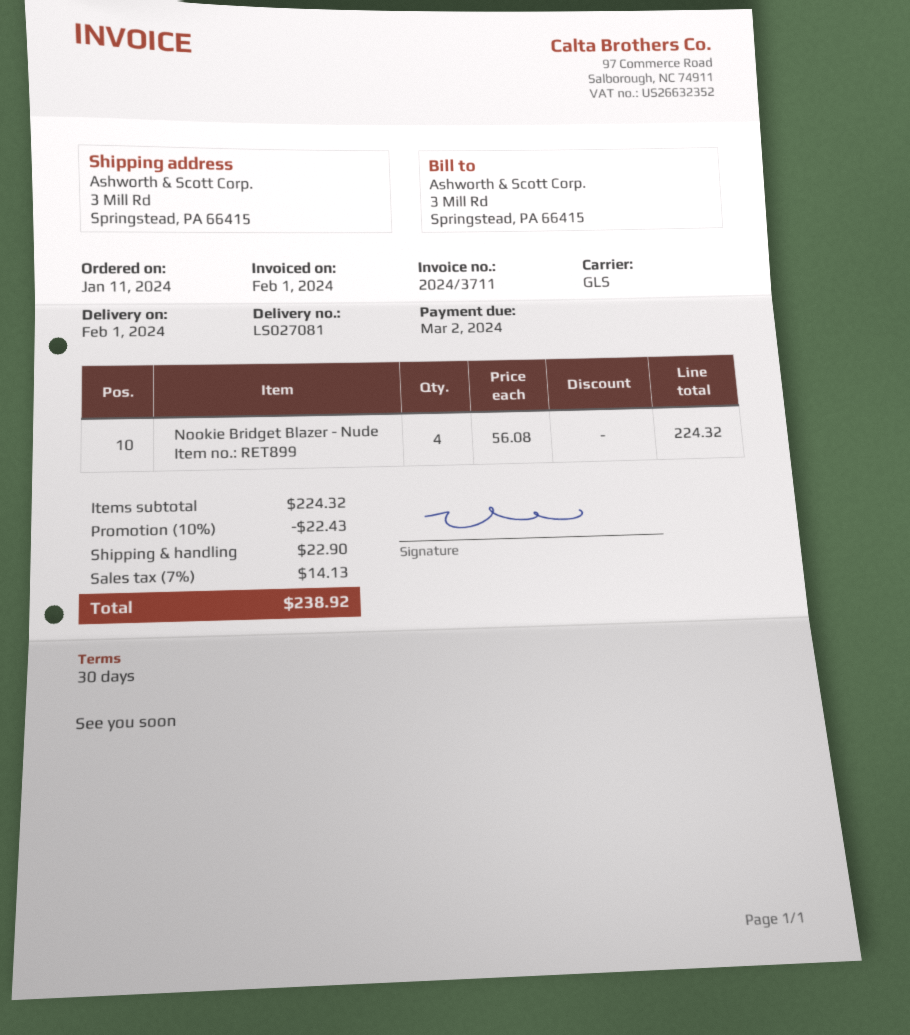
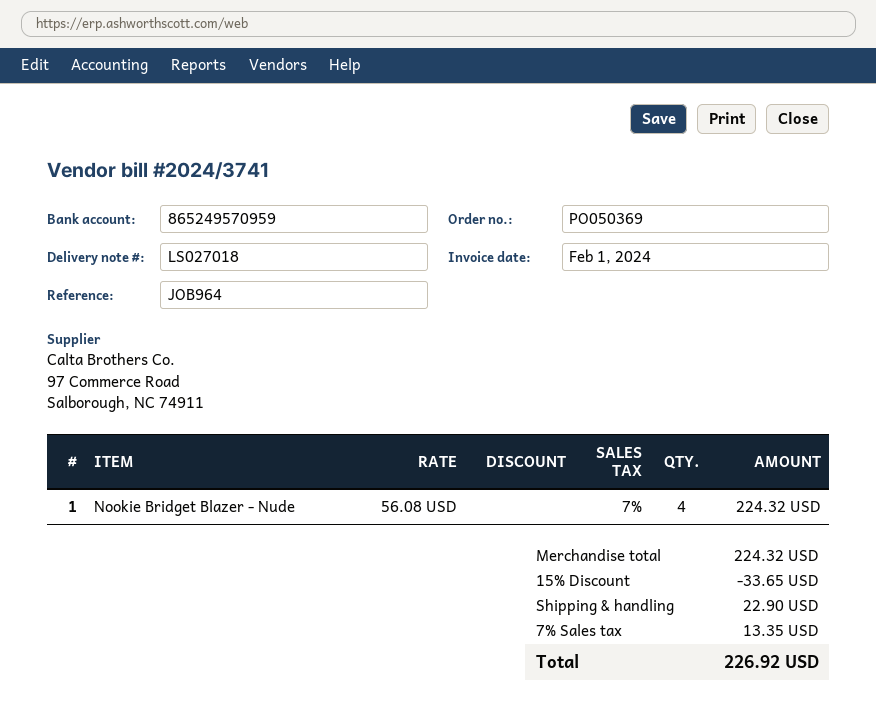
delivery note number: LS027081 -> LS027018
invoice number: 2024/3711 -> 2024/3741
discount: 10% = 22.43 -> 15% = 33.65
tax: 7% = 14.13 -> 7% = 13.35
total: 238.92 -> 226.92

